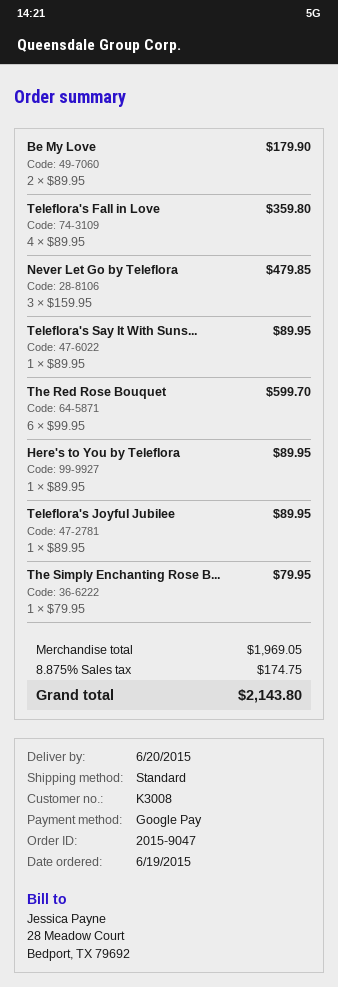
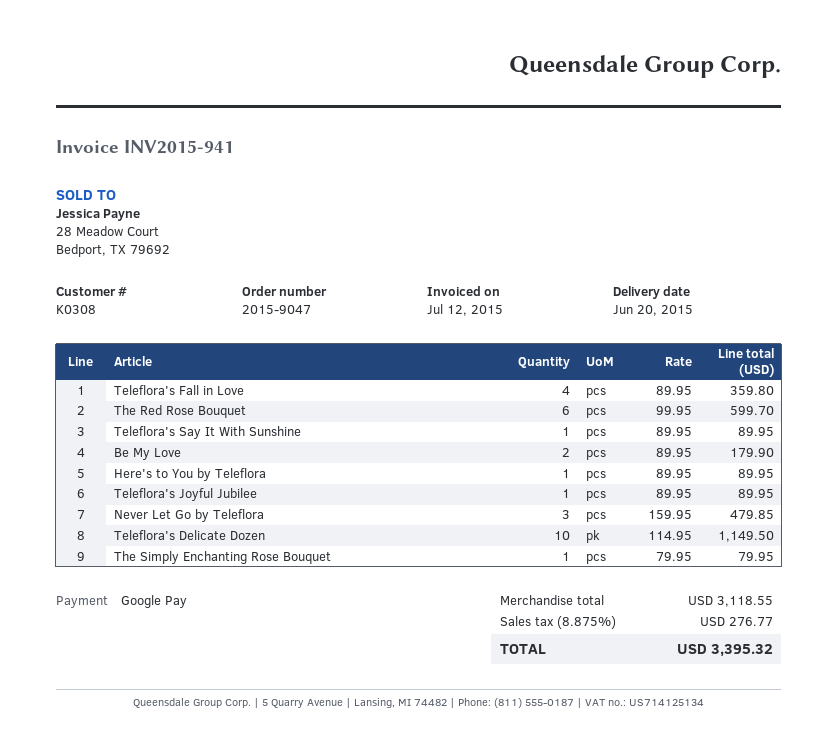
customer number: K3008 -> K0308
Teleflora's Delicate Dozen: none -> 10 x 114.95 = 1149.50
subtotal: 1969.05 -> 3118.55
tax: 8.875% = 174.75 -> 8.875% = 276.77
total: 2143.80 -> 3395.32

